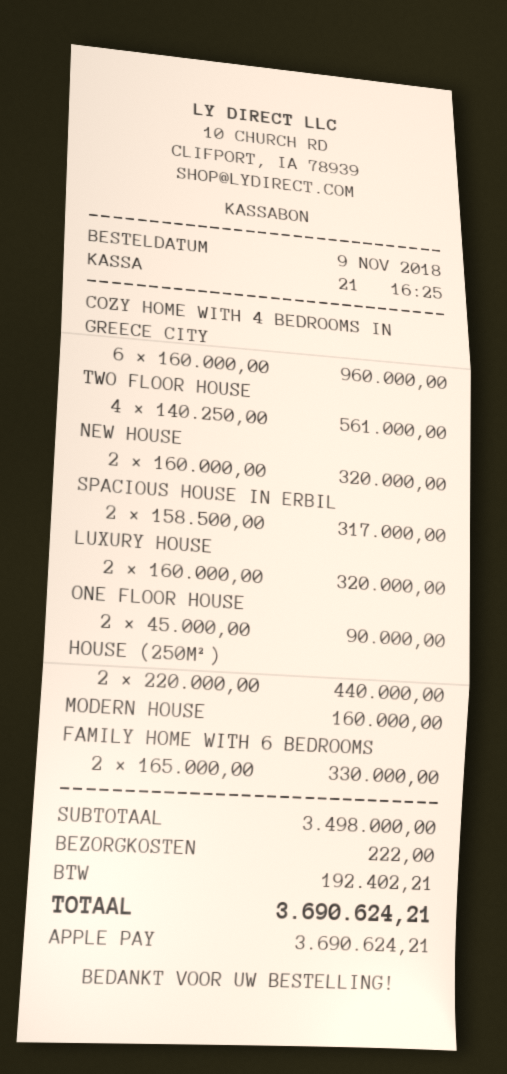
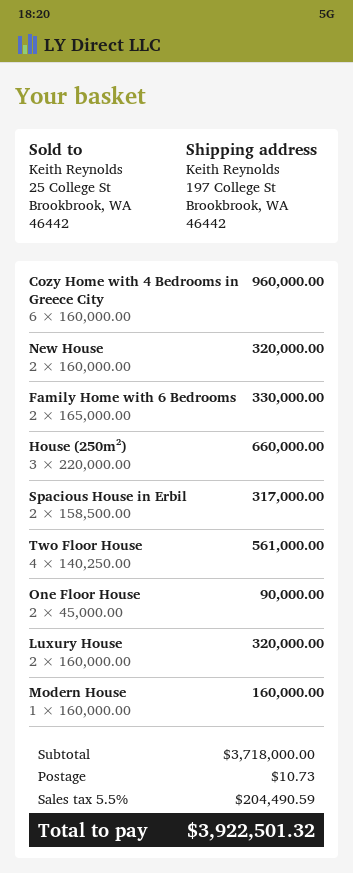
HOUSE (250M²): 2 x 220000.00 = 440000.00 -> 3 x 220000.00 = 660000.00
subtotal: 3498000.00 -> 3718000.00
shipping: 222.00 -> 10.73
tax: 192402.21 -> 204490.59
total: 3690624.21 -> 3922501.32

